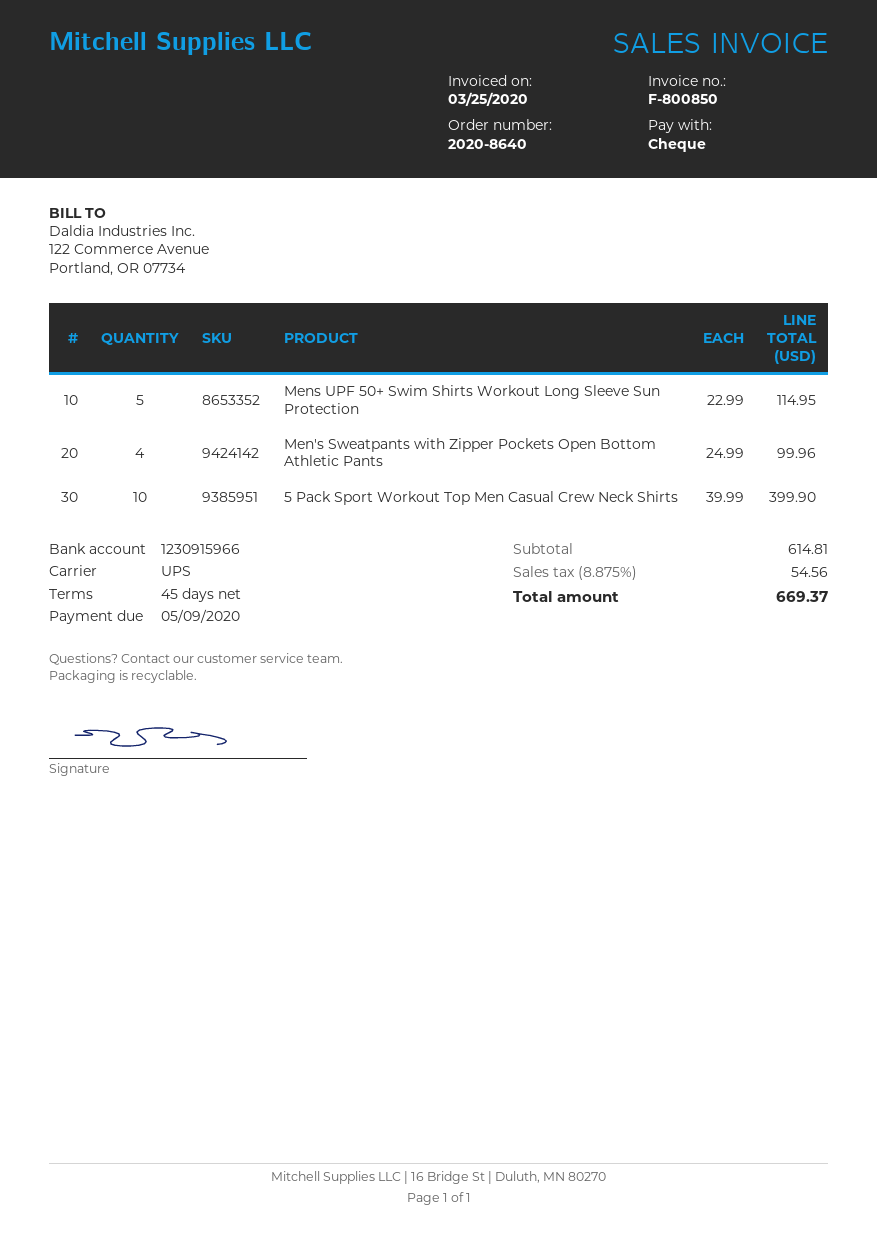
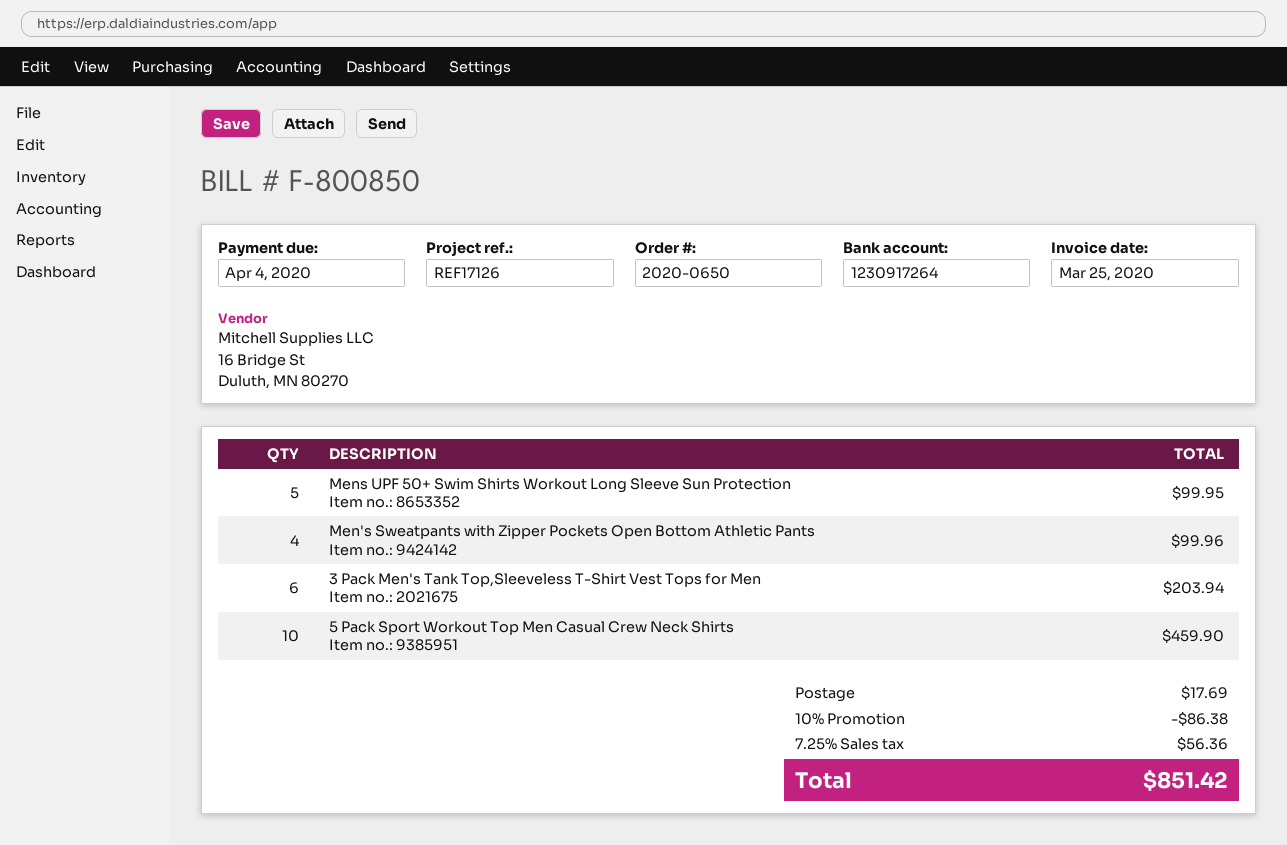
order number: 2020-8640 -> 2020-0650
due date: 2020-05-09 -> 2020-04-04
bank account: 1230915966 -> 1230917264
Mens UPF 50+ Swim Shirts Workout Long Sleeve Sun Protection: 5 for 114.95 -> 5 for 99.95
5 Pack Sport Workout Top Men Casual Crew Neck Shirts: 10 for 399.90 -> 10 for 459.90
3 Pack Men's Tank Top,Sleeveless T-Shirt Vest Tops for Men: none -> 6 for 203.94
discount: none -> 10% = 86.38
shipping: none -> 17.69
tax: 8.875% = 54.56 -> 7.25% = 56.36
total: 669.37 -> 851.42

